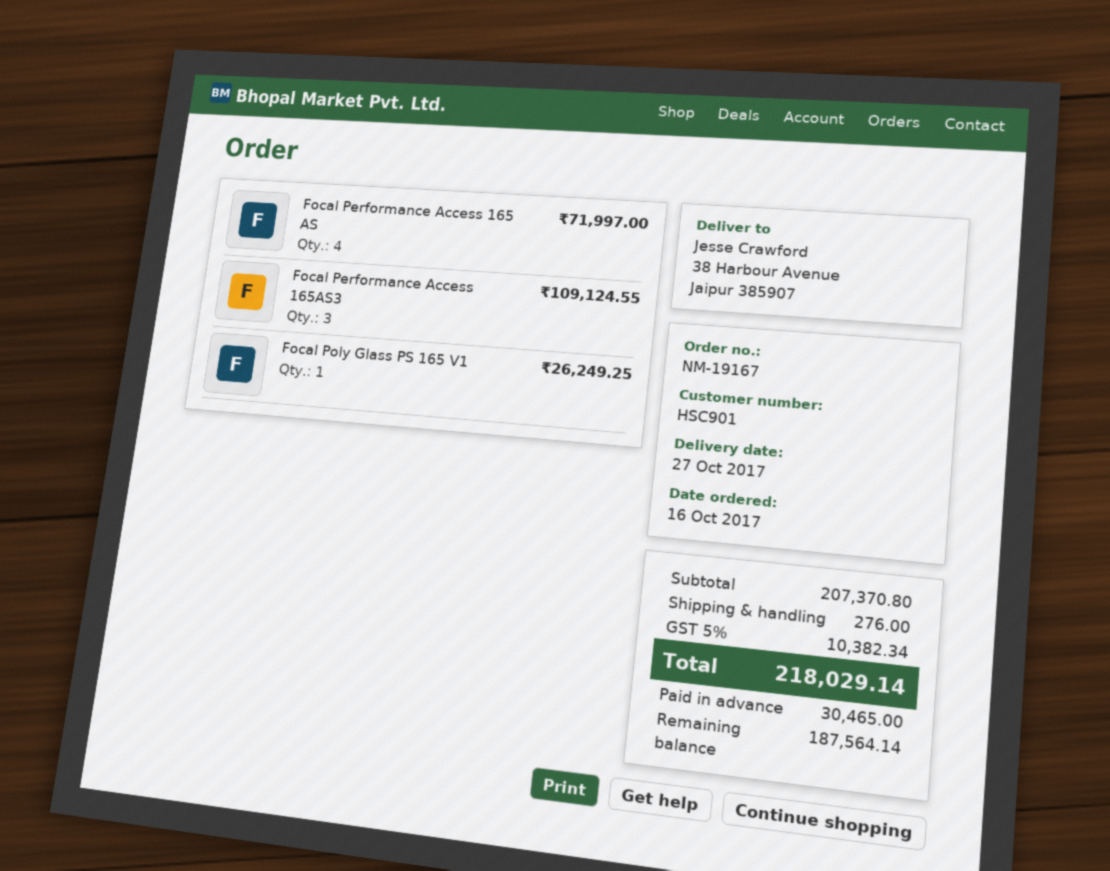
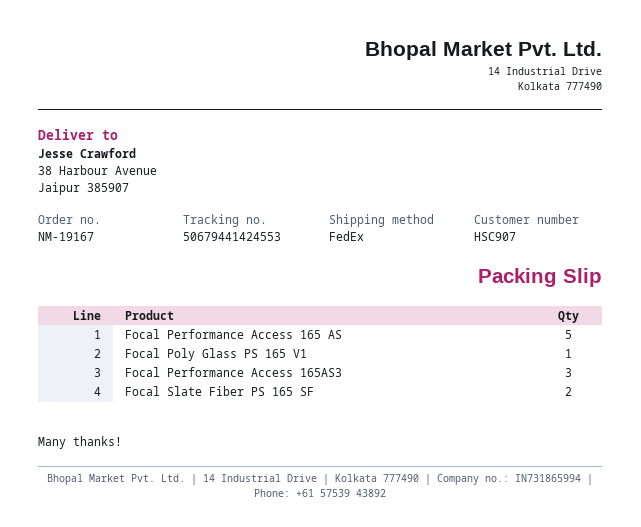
customer number: HSC901 -> HSC907
Focal Performance Access 165 AS: 4 -> 5
Focal Slate Fiber PS 165 SF: none -> 2

